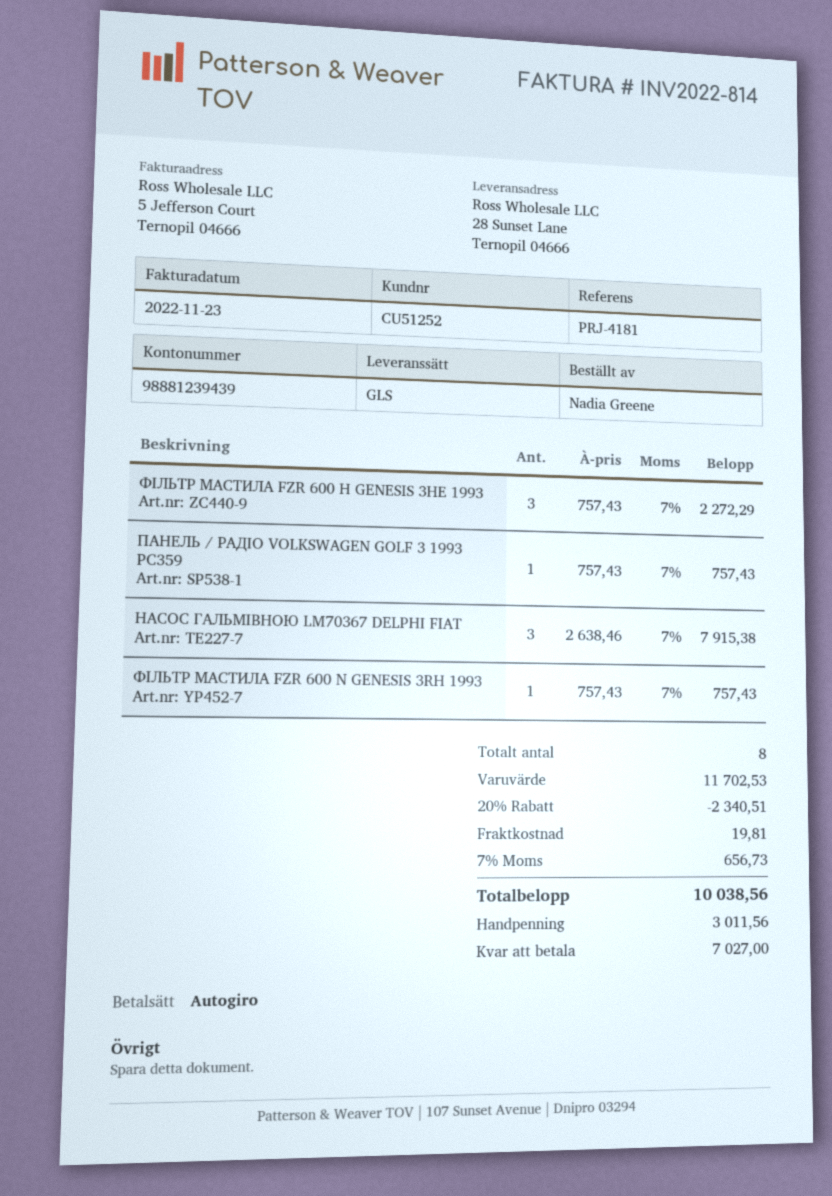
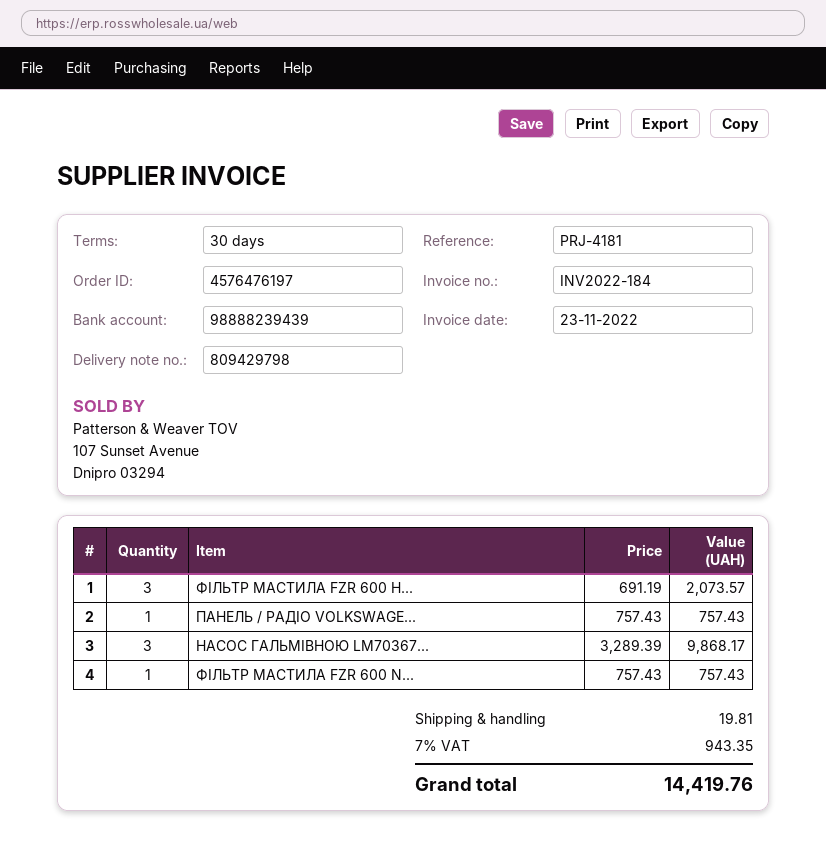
invoice number: INV2022-814 -> INV2022-184
bank account: 98881239439 -> 98888239439
ФІЛЬТР МАСТИЛА FZR 600 H GENESIS 3HE 1993: 3 x 757.43 = 2272.29 -> 3 x 691.19 = 2073.57
НАСОС ГАЛЬМІВНОЮ LM70367 DELPHI FIAT: 3 x 2638.46 = 7915.38 -> 3 x 3289.39 = 9868.17
discount: 20% = 2340.51 -> none
tax: 7% = 656.73 -> 7% = 943.35
total: 10038.56 -> 14419.76

